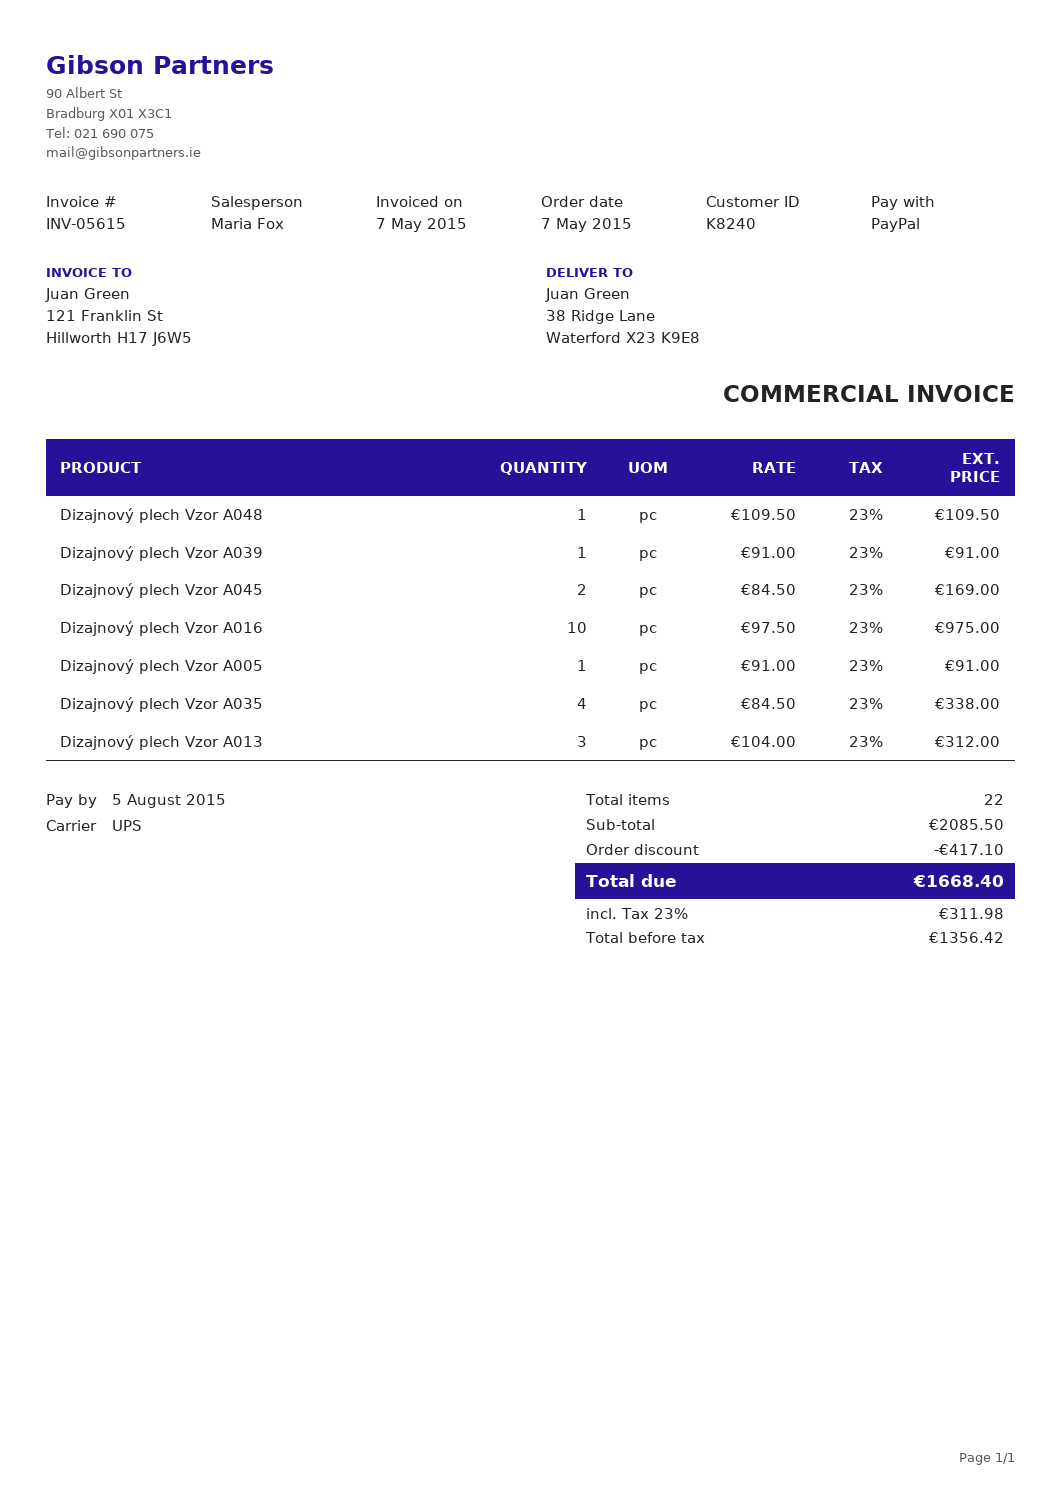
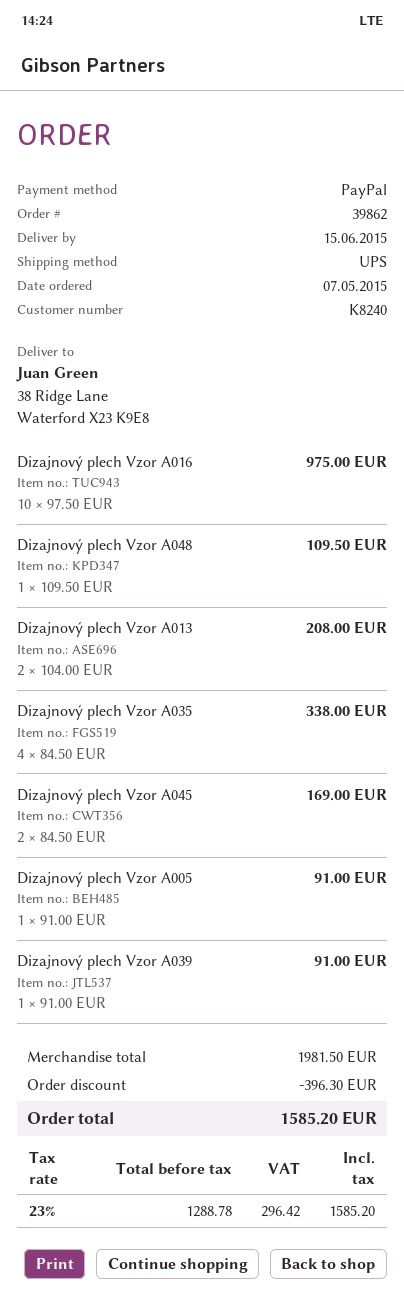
Dizajnový plech Vzor A013: 3 x 104.00 = 312.00 -> 2 x 104.00 = 208.00
subtotal: 2085.50 -> 1981.50
discount: 417.10 -> 396.30
net: 1356.42 -> 1288.78
tax: 23% = 311.98 -> 23% = 296.42
total: 1668.40 -> 1585.20

